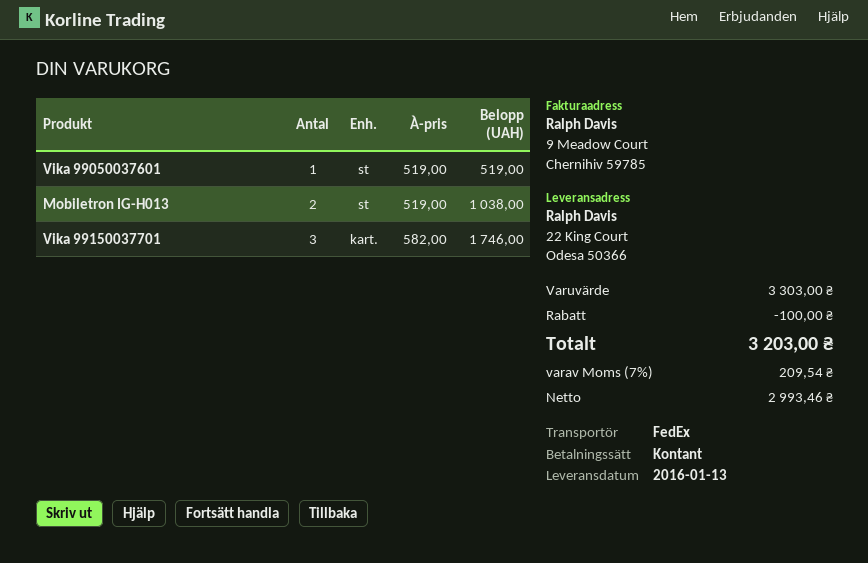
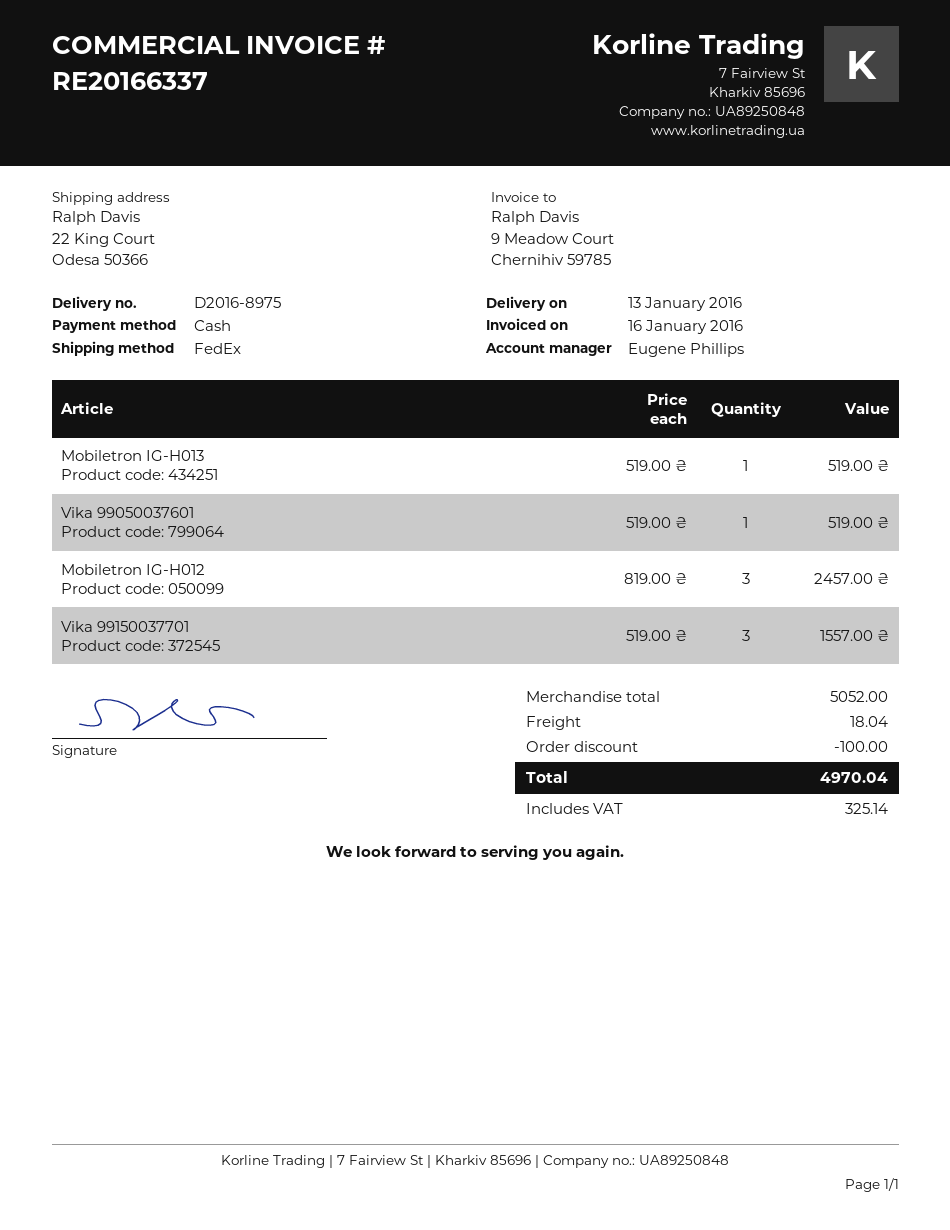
Mobiletron IG-H013: 2 x 519.00 = 1038.00 -> 1 x 519.00 = 519.00
Vika 99150037701: 3 x 582.00 = 1746.00 -> 3 x 519.00 = 1557.00
Mobiletron IG-H012: none -> 3 x 819.00 = 2457.00
subtotal: 3303.00 -> 5052.00
shipping: none -> 18.04
tax: 209.54 -> 325.14
total: 3203.00 -> 4970.04

